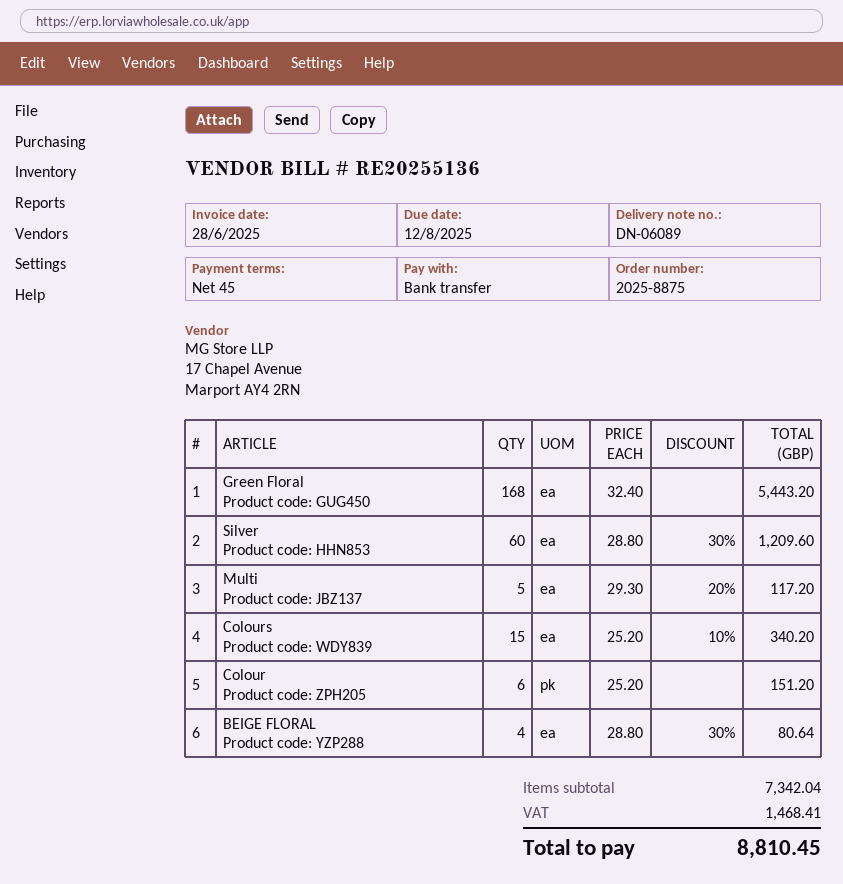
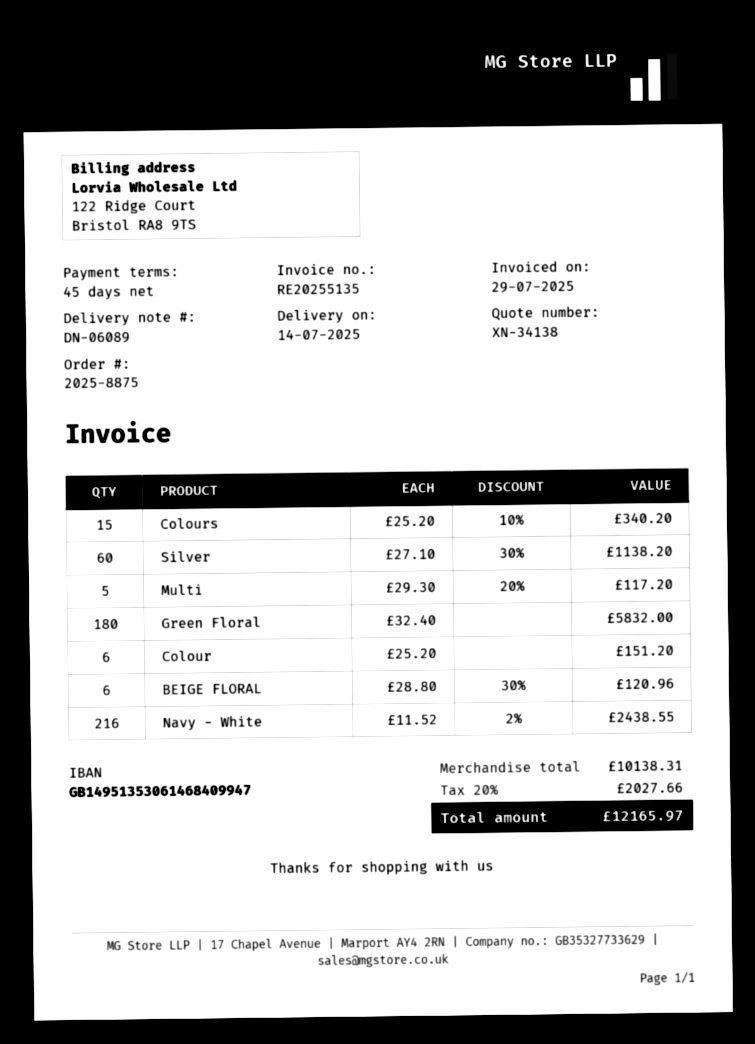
invoice number: RE20255136 -> RE20255135
invoice date: 2025-06-28 -> 2025-07-29
Green Floral: 168 x 32.40 = 5443.20 -> 180 x 32.40 = 5832.00
Silver: 60 x 28.80 - 30% = 1209.60 -> 60 x 27.10 - 30% = 1138.20
BEIGE FLORAL: 4 x 28.80 - 30% = 80.64 -> 6 x 28.80 - 30% = 120.96
Navy - White: none -> 216 x 11.52 - 2% = 2438.55
subtotal: 7342.04 -> 10138.31
tax: 1468.41 -> 2027.66
total: 8810.45 -> 12165.97

